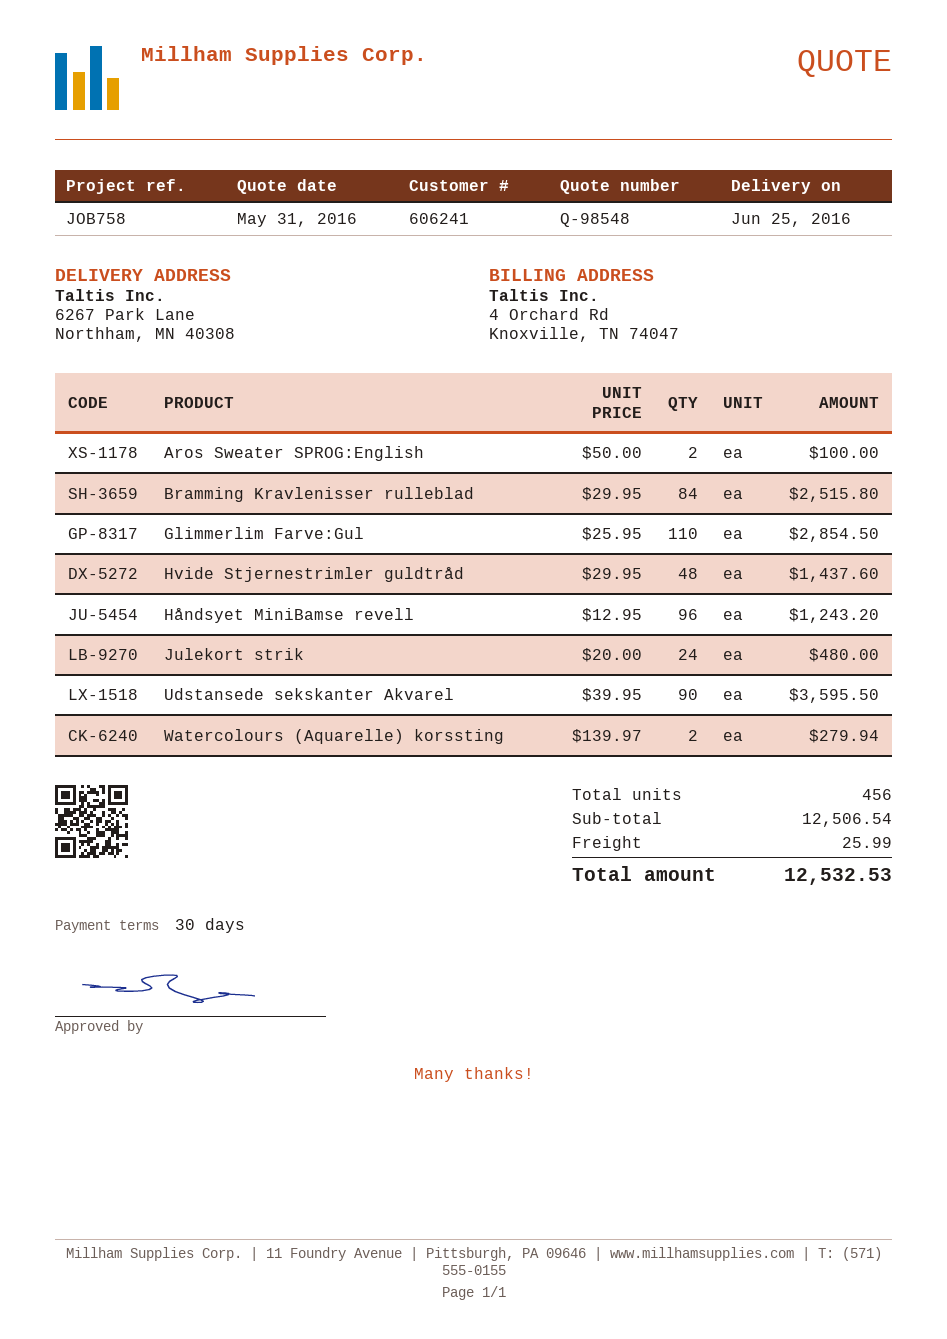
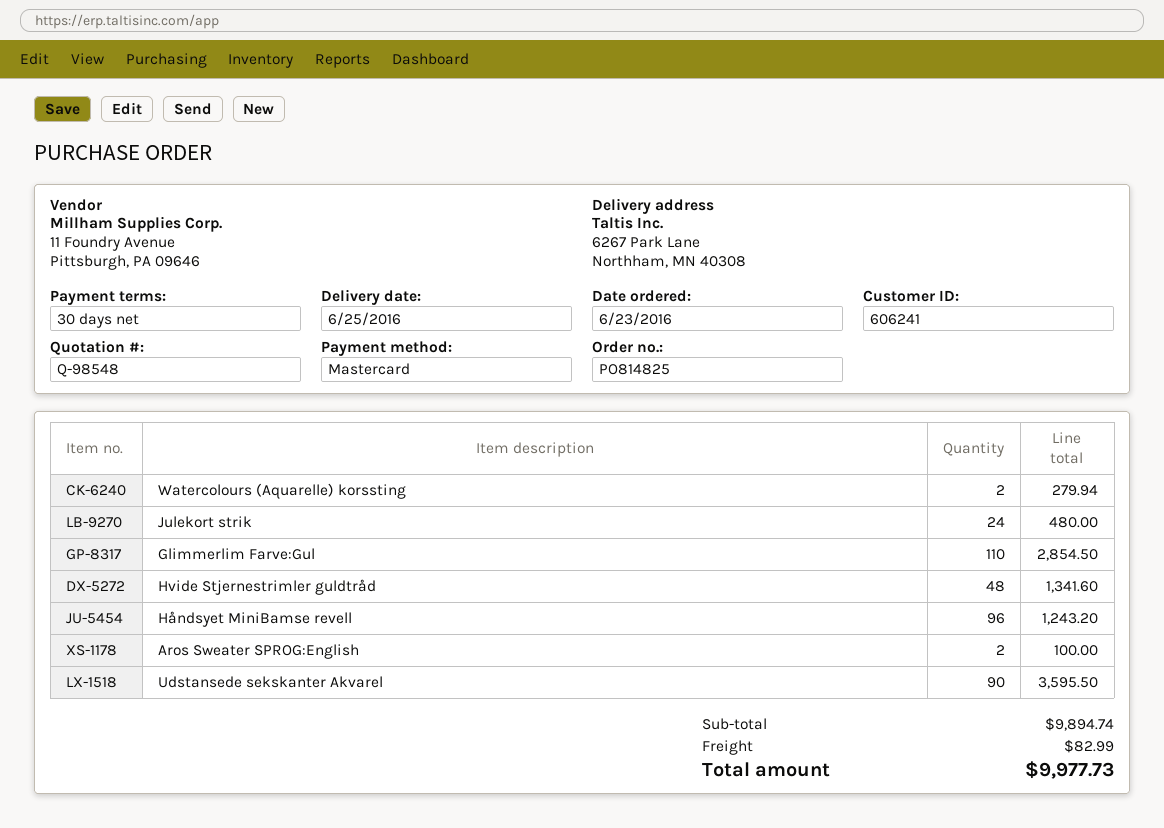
Bramming Kravlenisser rulleblad: 84 for 2515.80 -> none
Hvide Stjernestrimler guldtråd: 48 for 1437.60 -> 48 for 1341.60
subtotal: 12506.54 -> 9894.74
shipping: 25.99 -> 82.99
total: 12532.53 -> 9977.73

